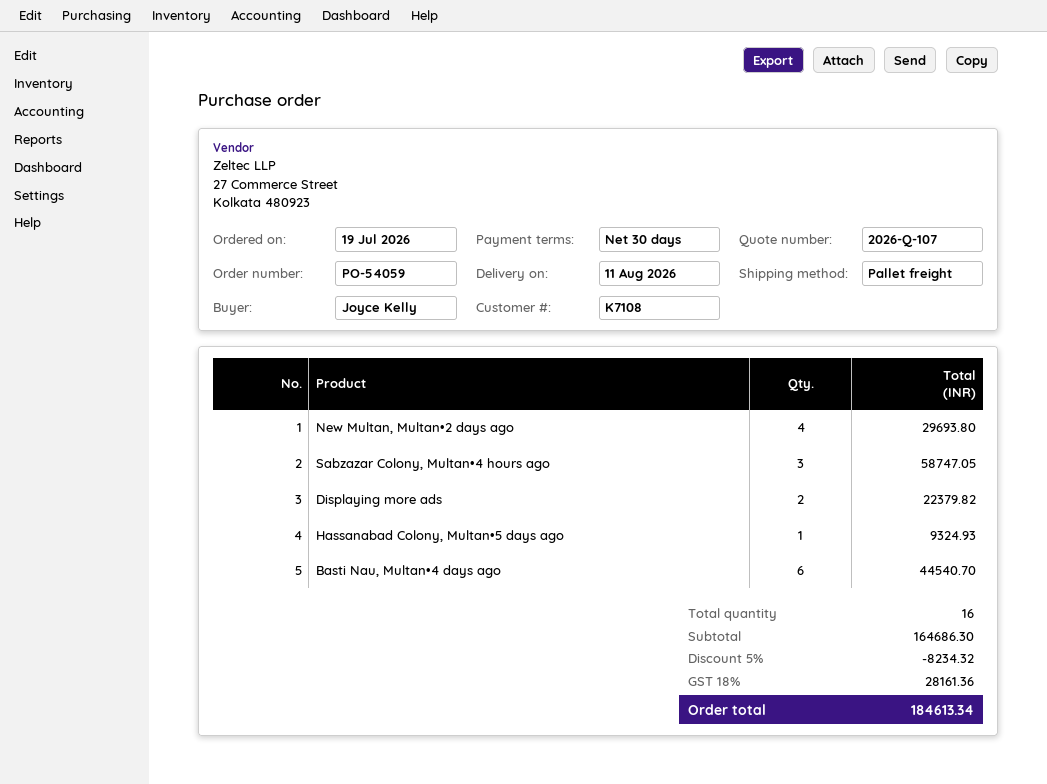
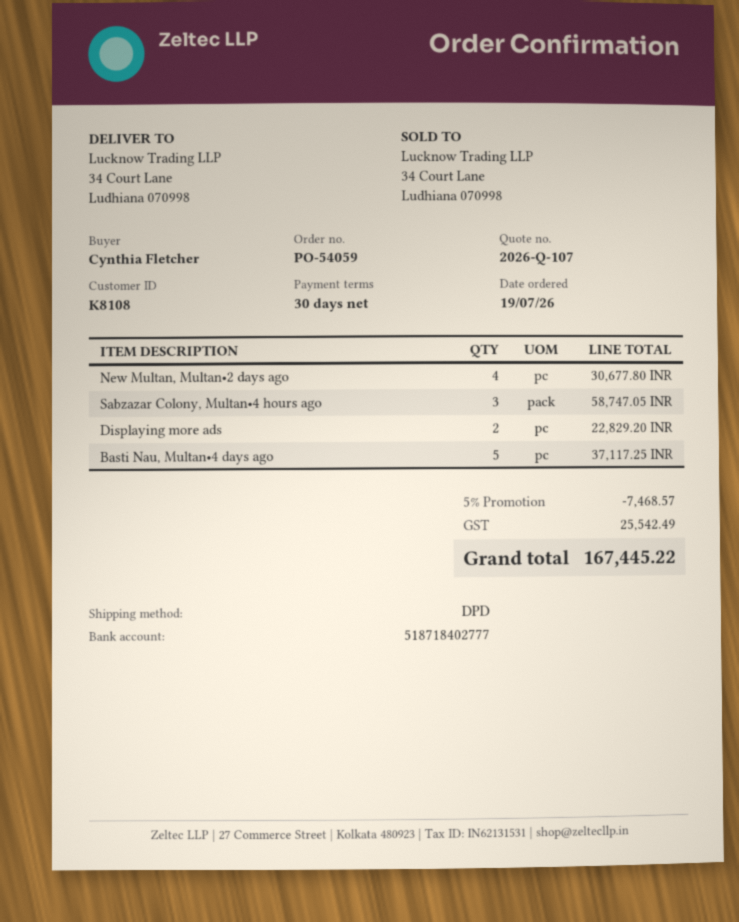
customer number: K7108 -> K8108
ordered by: Joyce Kelly -> Cynthia Fletcher
shipping method: pallet freight -> DPD
New Multan, Multan•2 days ago: 4 for 29693.80 -> 4 for 30677.80
Displaying more ads: 2 for 22379.82 -> 2 for 22829.20
Hassanabad Colony, Multan•5 days ago: 1 for 9324.93 -> none
Basti Nau, Multan•4 days ago: 6 for 44540.70 -> 5 for 37117.25
discount: 5% = 8234.32 -> 5% = 7468.57
tax: 28161.36 -> 25542.49
total: 184613.34 -> 167445.22

